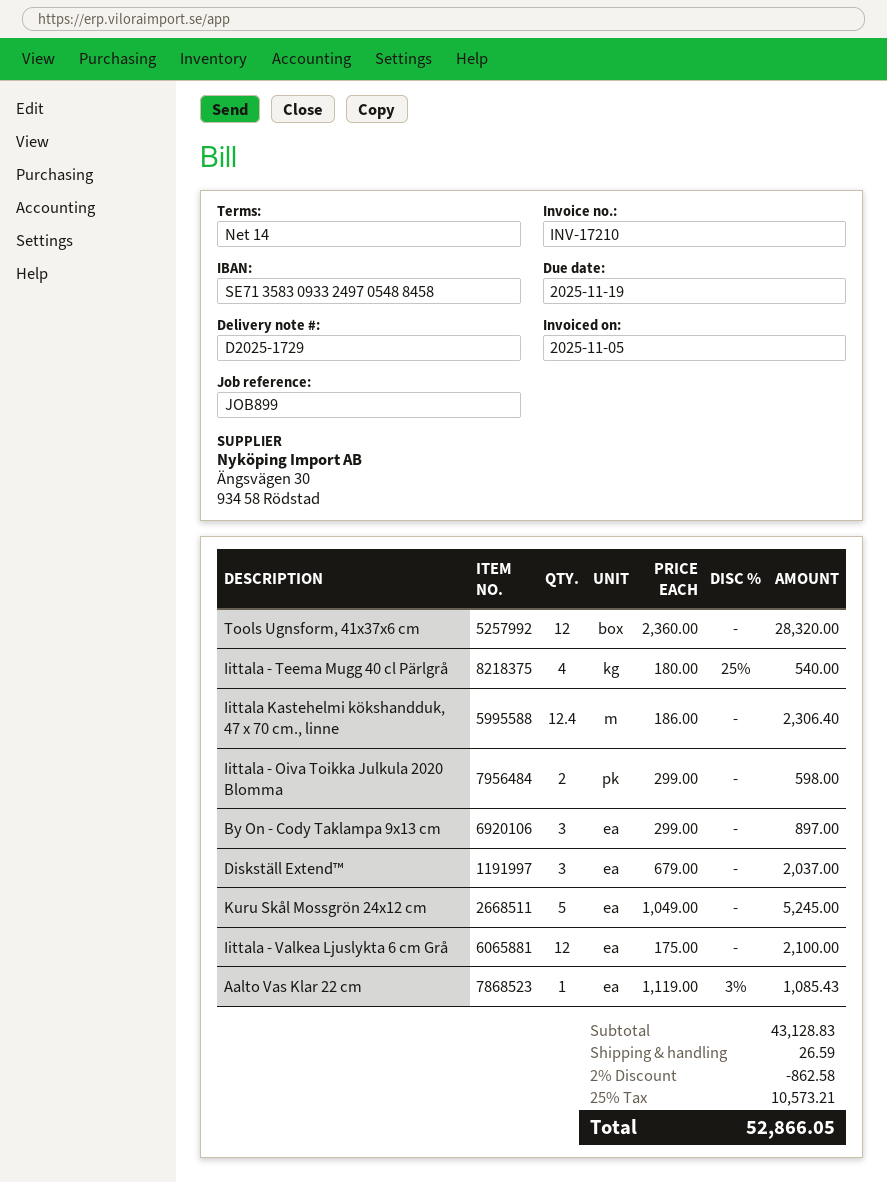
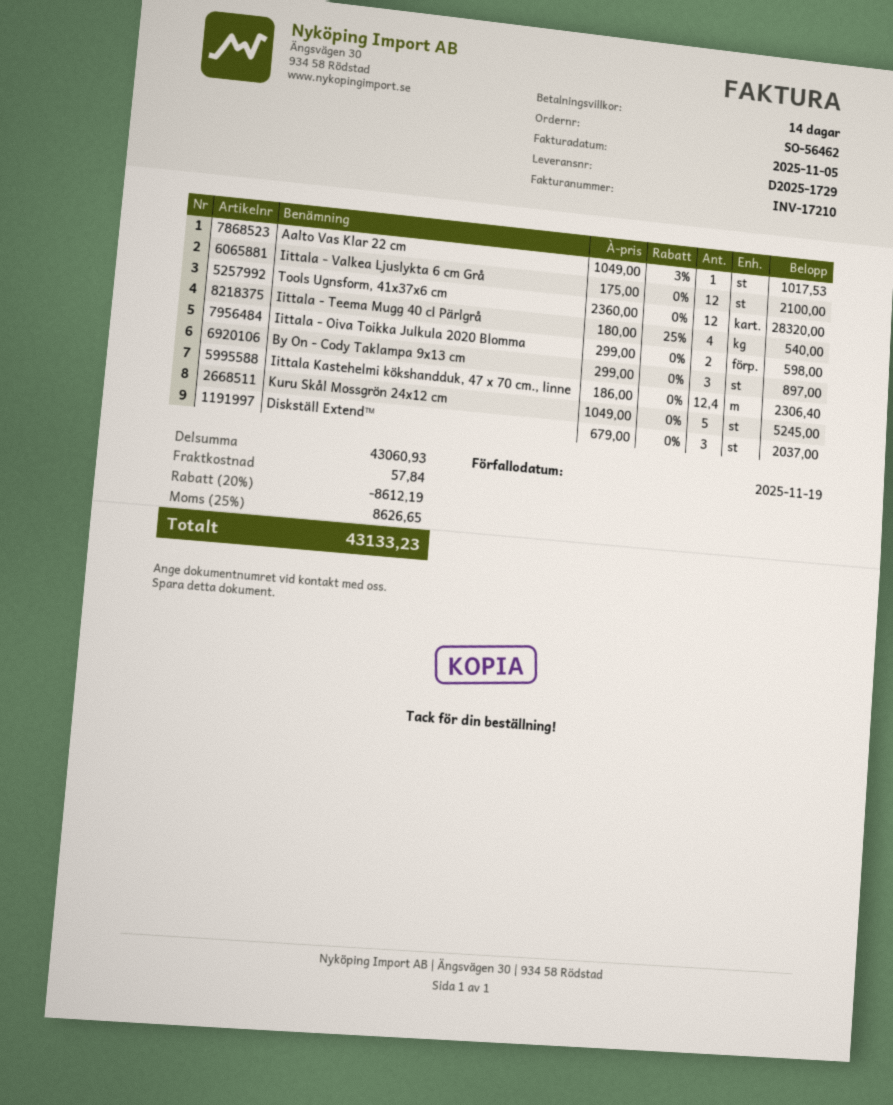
Aalto Vas Klar 22 cm: 1 x 1119.00 - 3% = 1085.43 -> 1 x 1049.00 - 3% = 1017.53
subtotal: 43128.83 -> 43060.93
discount: 2% = 862.58 -> 20% = 8612.19
shipping: 26.59 -> 57.84
tax: 25% = 10573.21 -> 25% = 8626.65
total: 52866.05 -> 43133.23

